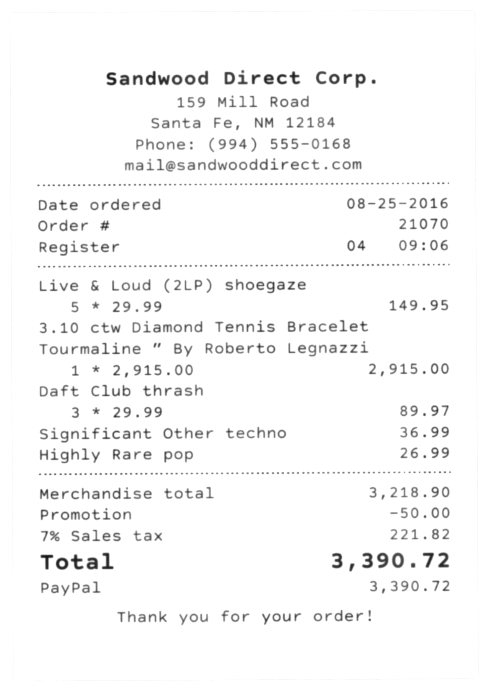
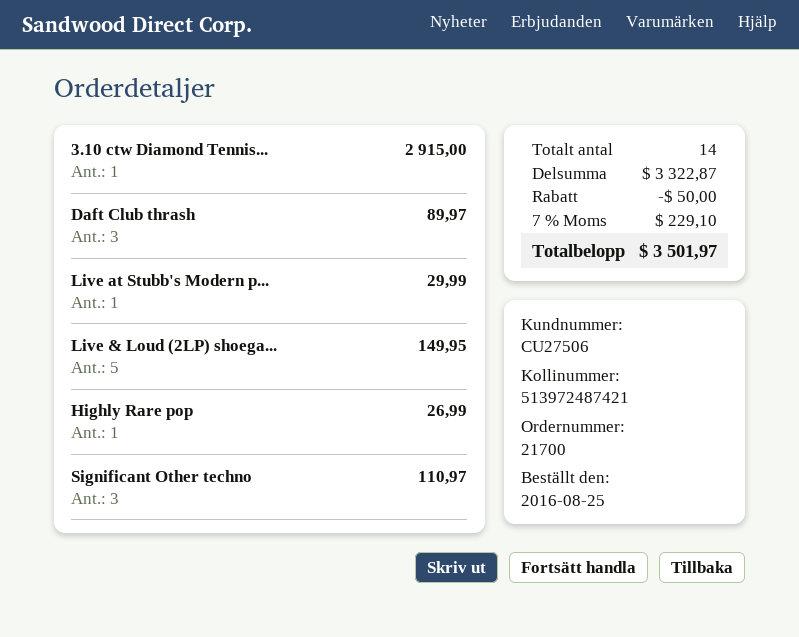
order number: 21070 -> 21700
Significant Other techno: 1 for 36.99 -> 3 for 110.97
Live at Stubb's Modern p...: none -> 1 for 29.99
subtotal: 3218.90 -> 3322.87
tax: 7% = 221.82 -> 7% = 229.10
total: 3390.72 -> 3501.97

